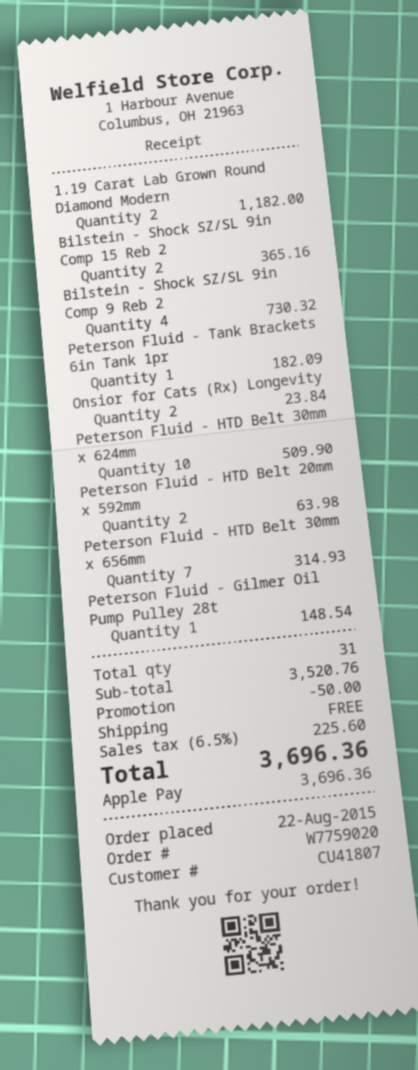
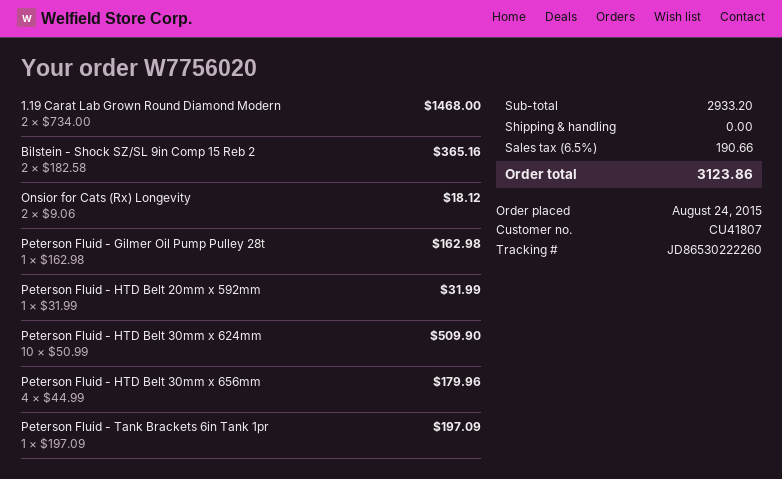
order number: W7759020 -> W7756020
order date: 2015-08-22 -> 2015-08-24
1.19 Carat Lab Grown Round Diamond Modern: 2 for 1182.00 -> 2 for 1468.00
Bilstein - Shock SZ/SL 9in Comp 9 Reb 2: 4 for 730.32 -> none
Peterson Fluid - Tank Brackets 6in Tank 1pr: 1 for 182.09 -> 1 for 197.09
Onsior for Cats (Rx) Longevity: 2 for 23.84 -> 2 for 18.12
Peterson Fluid - HTD Belt 20mm x 592mm: 2 for 63.98 -> 1 for 31.99
Peterson Fluid - HTD Belt 30mm x 656mm: 7 for 314.93 -> 4 for 179.96
Peterson Fluid - Gilmer Oil Pump Pulley 28t: 1 for 148.54 -> 1 for 162.98
subtotal: 3520.76 -> 2933.20
discount: 50.00 -> none
tax: 6.5% = 225.60 -> 6.5% = 190.66
total: 3696.36 -> 3123.86

